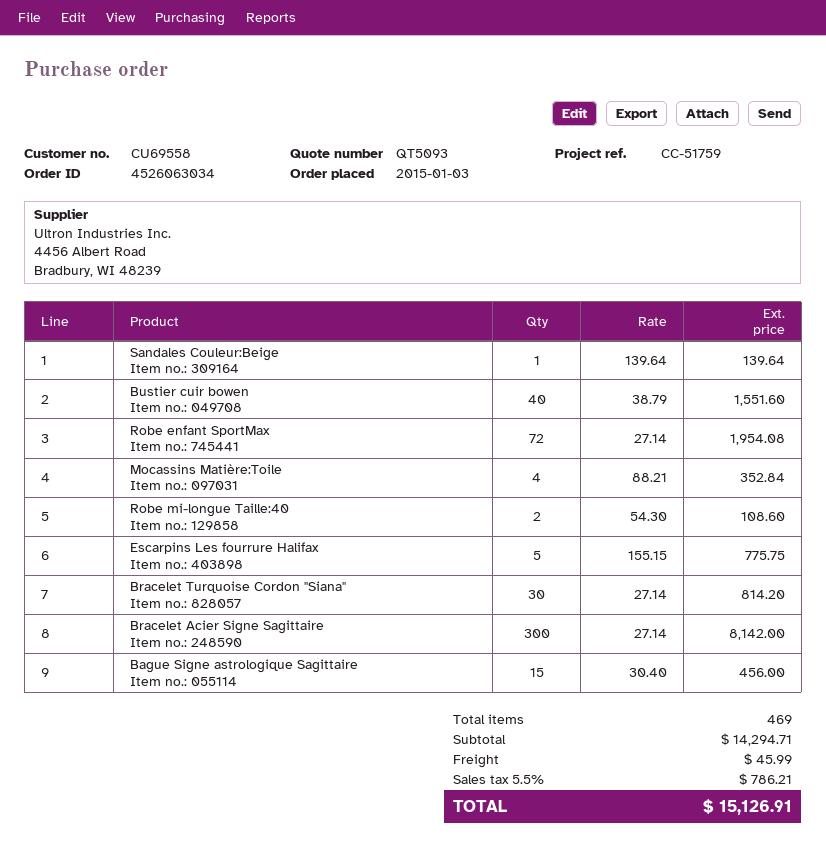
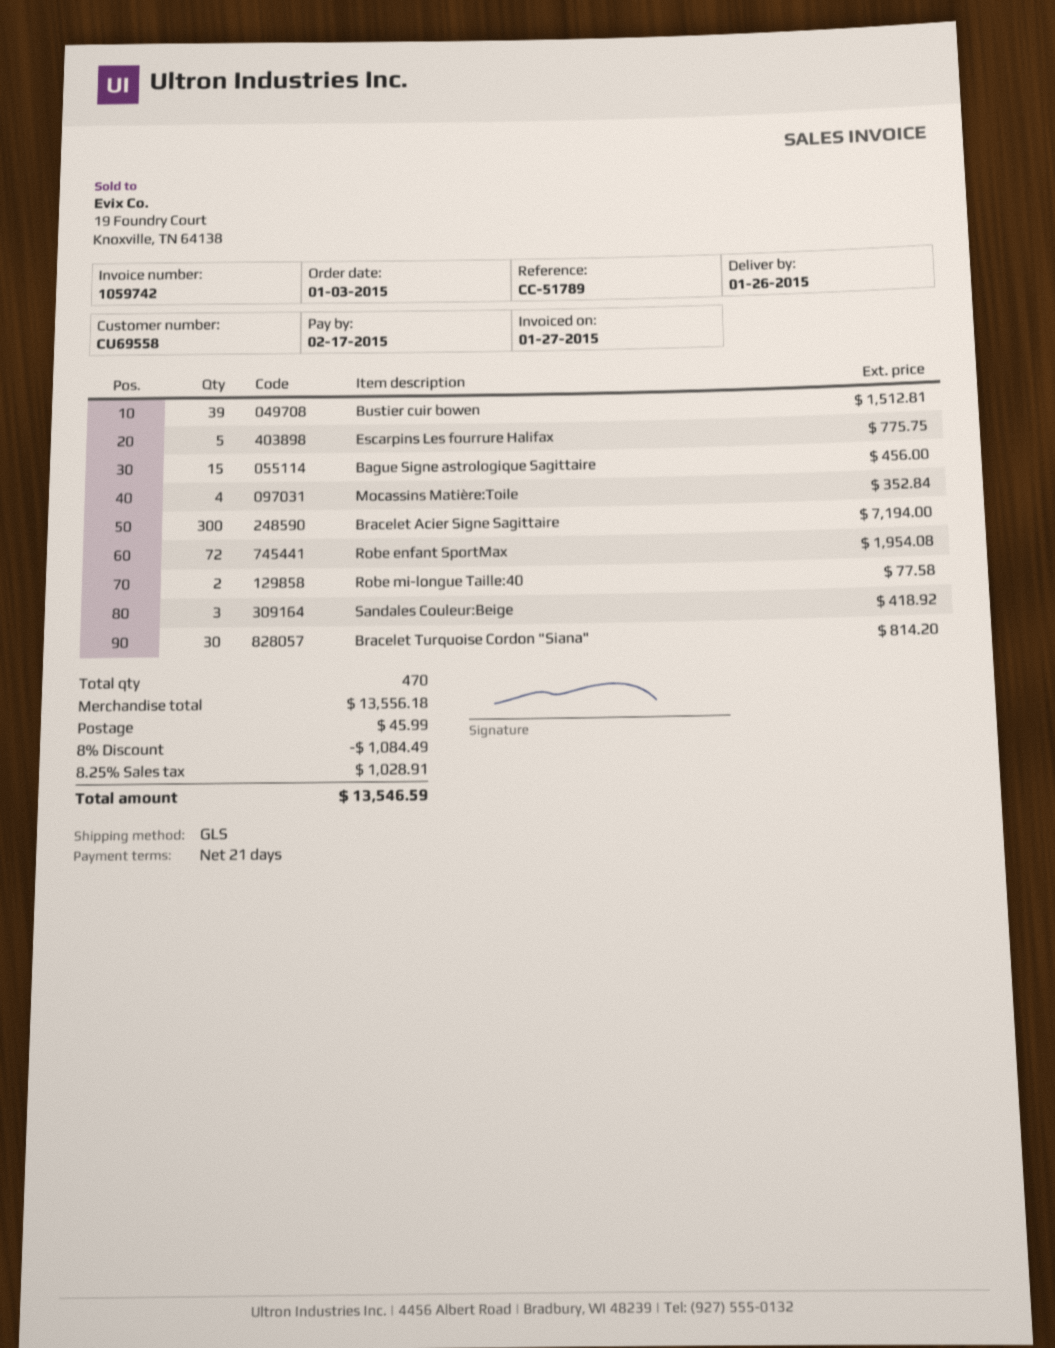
reference: CC-51759 -> CC-51789
Sandales Couleur:Beige: 1 for 139.64 -> 3 for 418.92
Bustier cuir bowen: 40 for 1551.60 -> 39 for 1512.81
Robe mi-longue Taille:40: 2 for 108.60 -> 2 for 77.58
Bracelet Acier Signe Sagittaire: 300 for 8142.00 -> 300 for 7194.00
total quantity: 469 -> 470
subtotal: 14294.71 -> 13556.18
discount: none -> 8% = 1084.49
tax: 5.5% = 786.21 -> 8.25% = 1028.91
total: 15126.91 -> 13546.59

